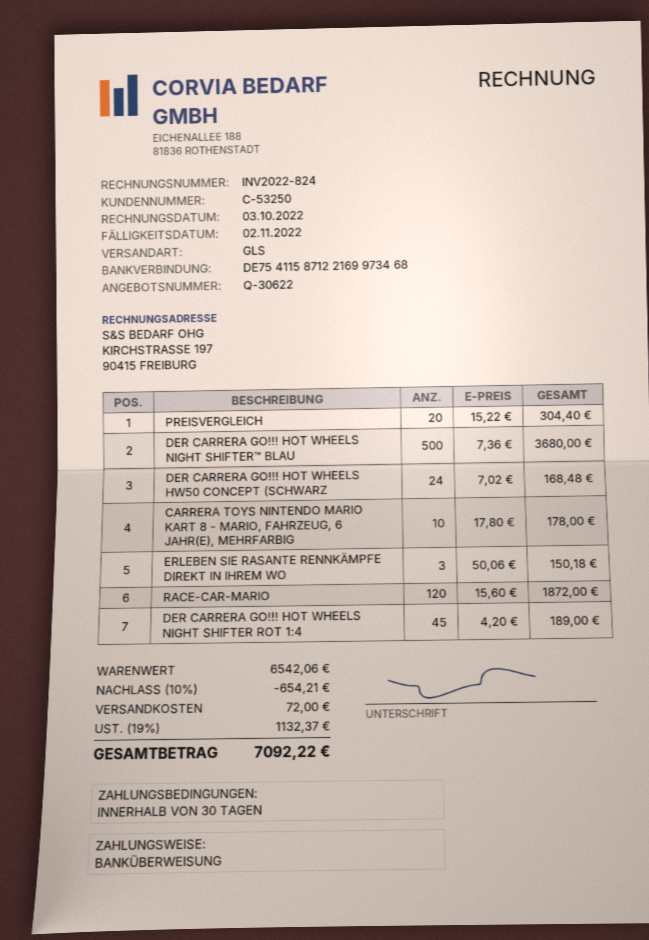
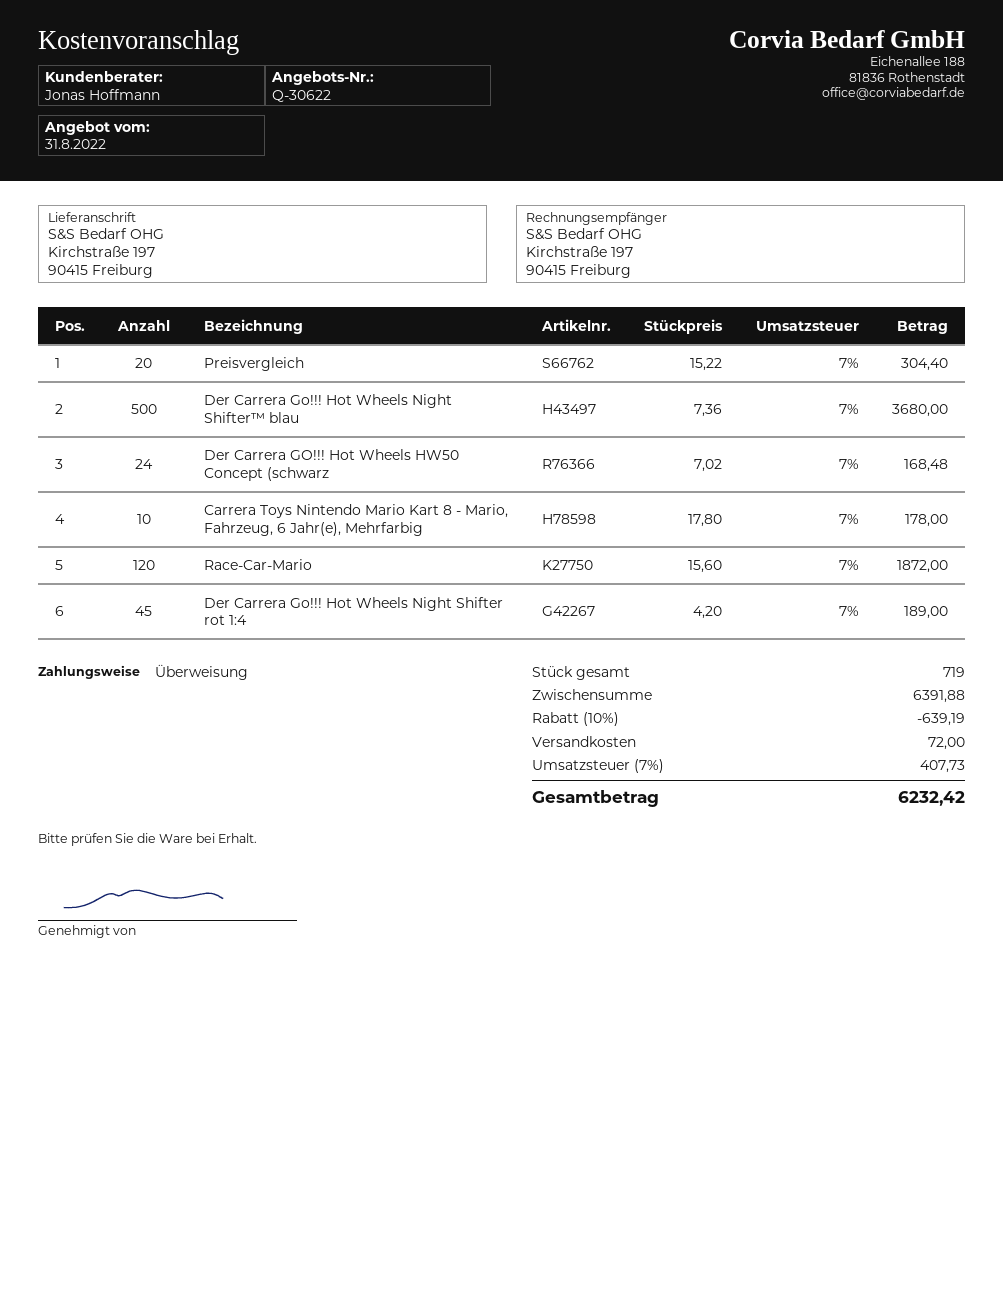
ERLEBEN SIE RASANTE RENNKÄMPFE DIREKT IN IHREM WO: 3 x 50.06 = 150.18 -> none
subtotal: 6542.06 -> 6391.88
discount: 10% = 654.21 -> 10% = 639.19
tax: 19% = 1132.37 -> 7% = 407.73
total: 7092.22 -> 6232.42

